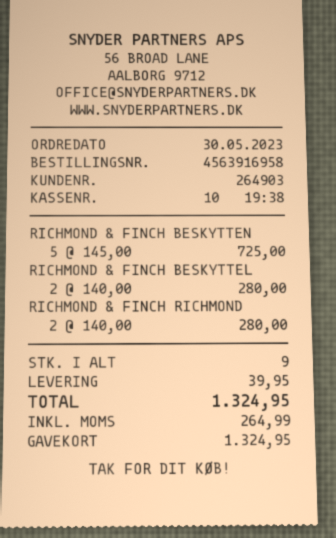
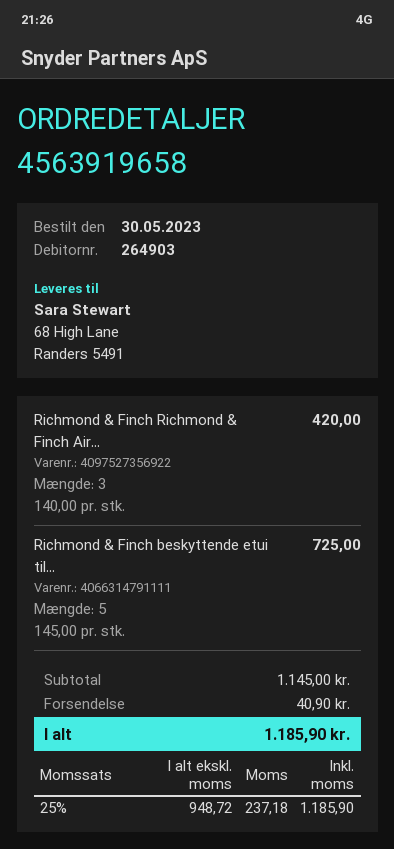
order number: 4563916958 -> 4563919658
RICHMOND & FINCH BESKYTTEL: 2 x 140.00 = 280.00 -> none
RICHMOND & FINCH RICHMOND: 2 x 140.00 = 280.00 -> 3 x 140.00 = 420.00
shipping: 39.95 -> 40.90
tax: 264.99 -> 237.18
total: 1324.95 -> 1185.90

